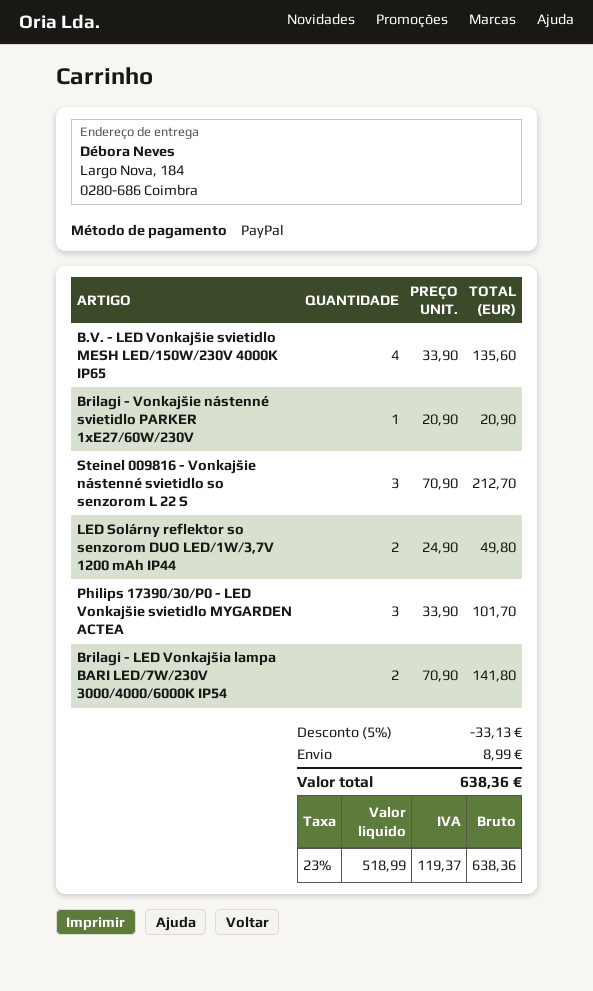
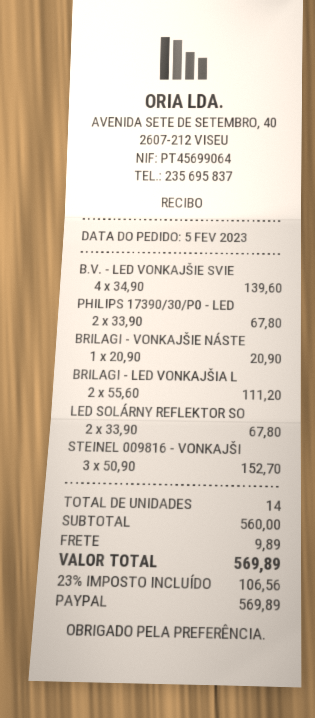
B.V. - LED Vonkajšie svietidlo MESH LED/150W/230V 4000K IP65: 4 x 33.90 = 135.60 -> 4 x 34.90 = 139.60
Steinel 009816 - Vonkajšie nástenné svietidlo so senzorom L 22 S: 3 x 70.90 = 212.70 -> 3 x 50.90 = 152.70
LED Solárny reflektor so senzorom DUO LED/1W/3,7V 1200 mAh IP44: 2 x 24.90 = 49.80 -> 2 x 33.90 = 67.80
Philips 17390/30/P0 - LED Vonkajšie svietidlo MYGARDEN ACTEA: 3 x 33.90 = 101.70 -> 2 x 33.90 = 67.80
Brilagi - LED Vonkajšia lampa BARI LED/7W/230V 3000/4000/6000K IP54: 2 x 70.90 = 141.80 -> 2 x 55.60 = 111.20
discount: 5% = 33.13 -> none
shipping: 8.99 -> 9.89
tax: 23% = 119.37 -> 23% = 106.56
total: 638.36 -> 569.89

